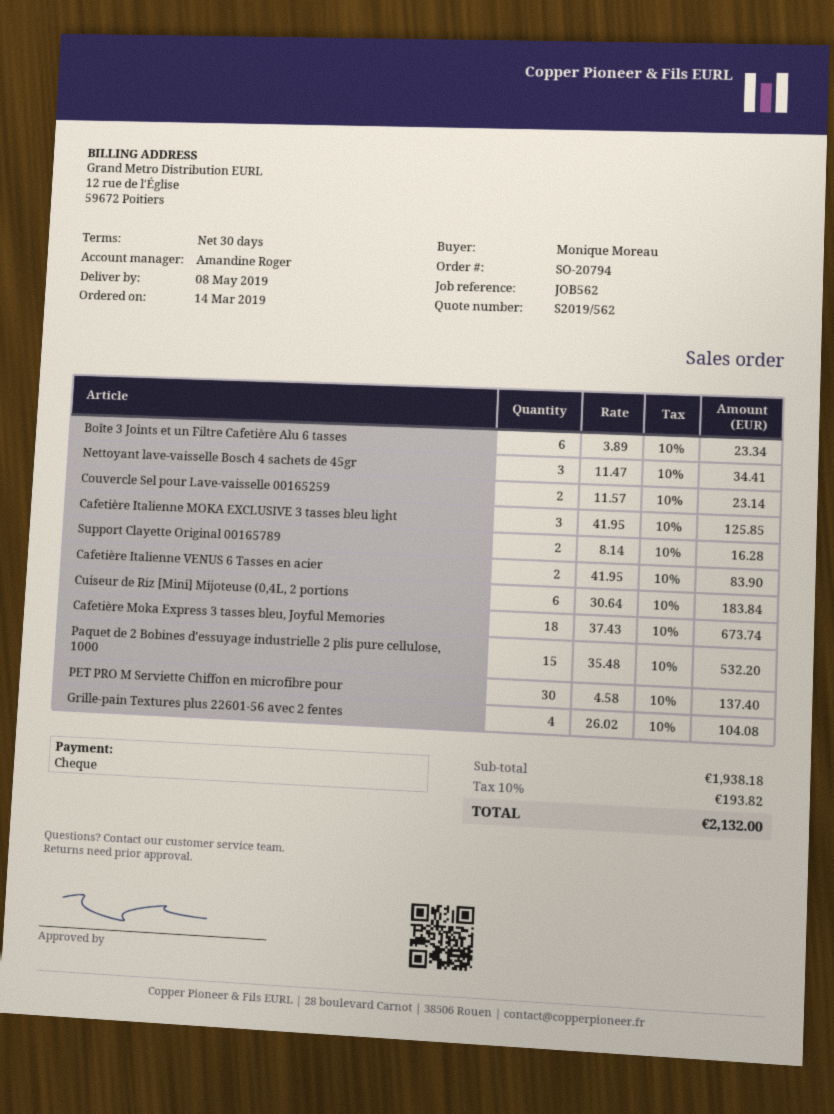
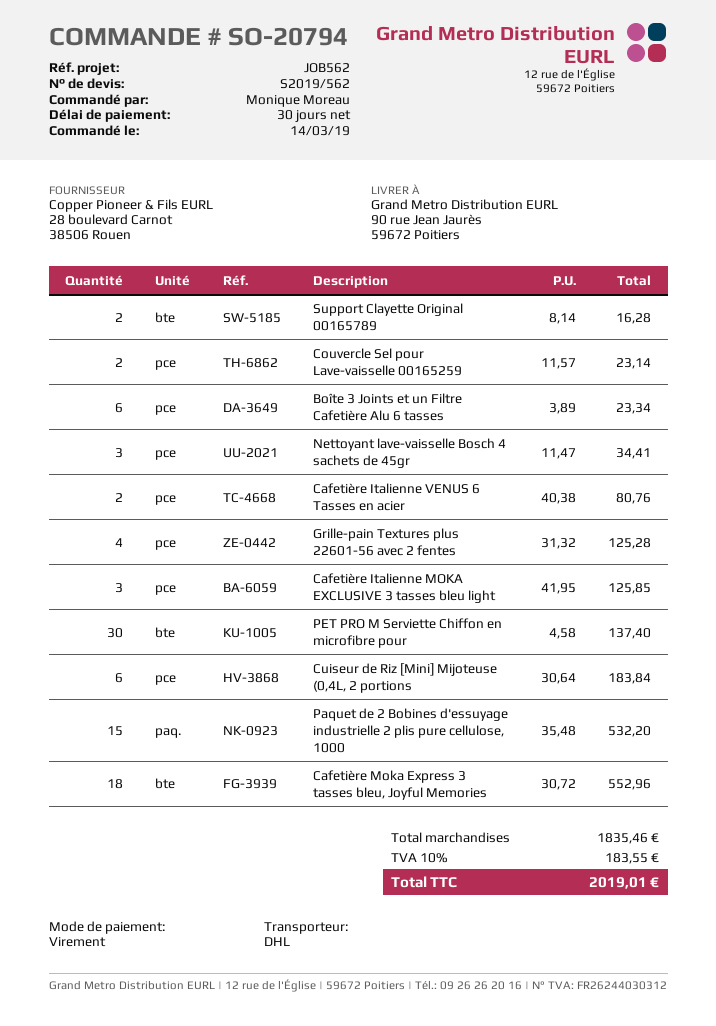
payment method: cheque -> bank transfer
Cafetière Italienne VENUS 6 Tasses en acier: 2 x 41.95 = 83.90 -> 2 x 40.38 = 80.76
Cafetière Moka Express 3 tasses bleu, Joyful Memories: 18 x 37.43 = 673.74 -> 18 x 30.72 = 552.96
Grille-pain Textures plus 22601-56 avec 2 fentes: 4 x 26.02 = 104.08 -> 4 x 31.32 = 125.28
subtotal: 1938.18 -> 1835.46
tax: 10% = 193.82 -> 10% = 183.55
total: 2132.00 -> 2019.01

